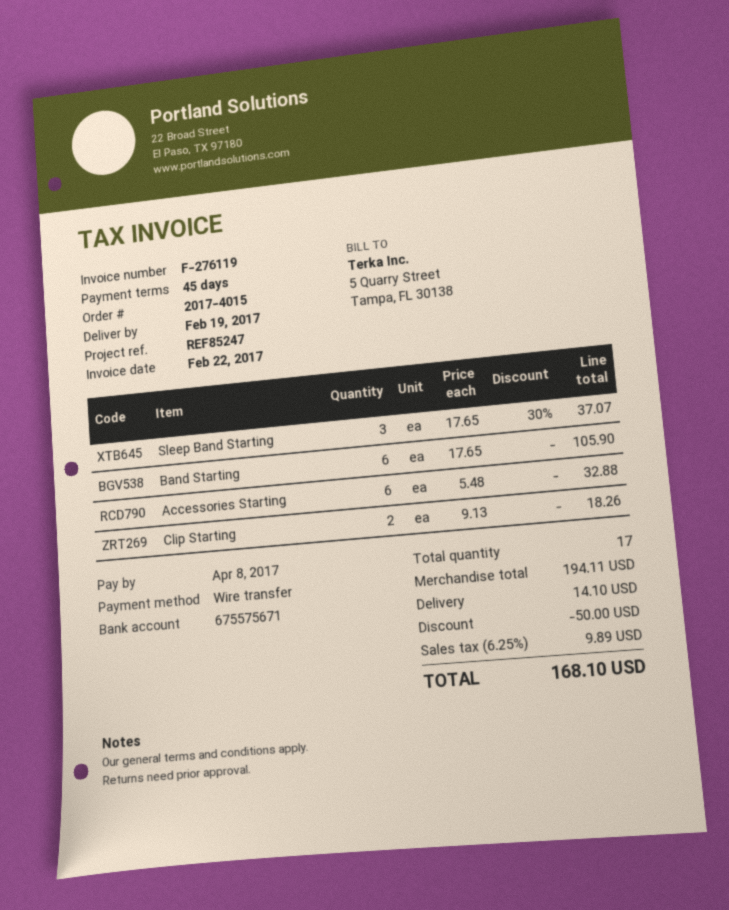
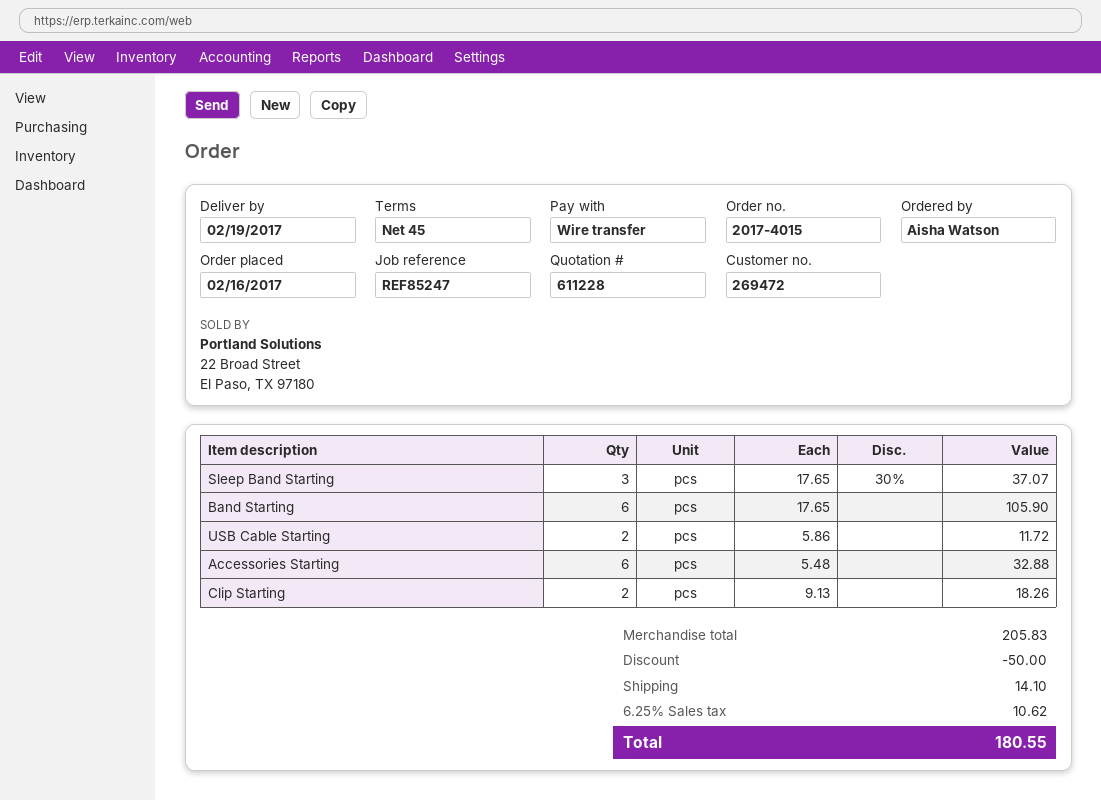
USB Cable Starting: none -> 2 x 5.86 = 11.72
subtotal: 194.11 -> 205.83
tax: 6.25% = 9.89 -> 6.25% = 10.62
total: 168.10 -> 180.55

